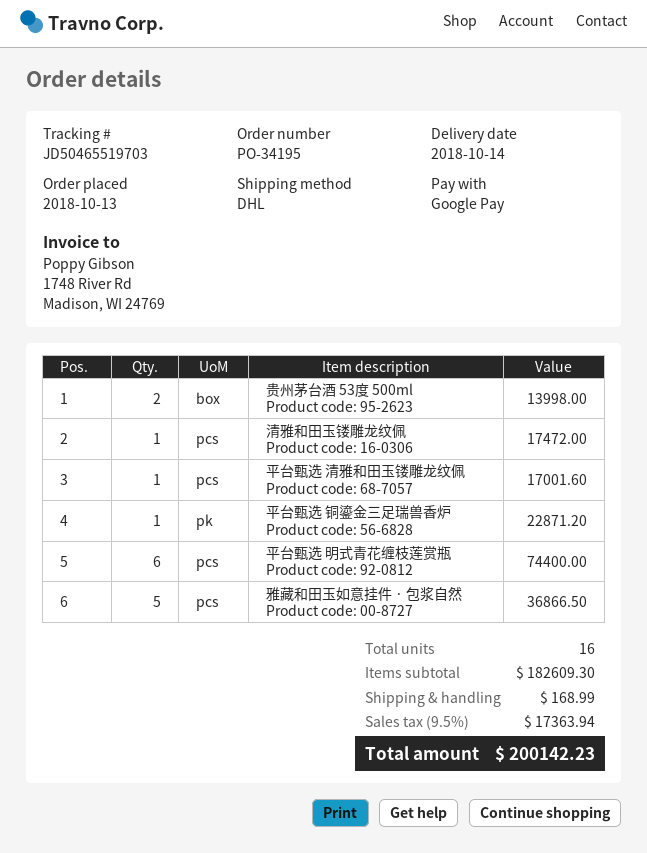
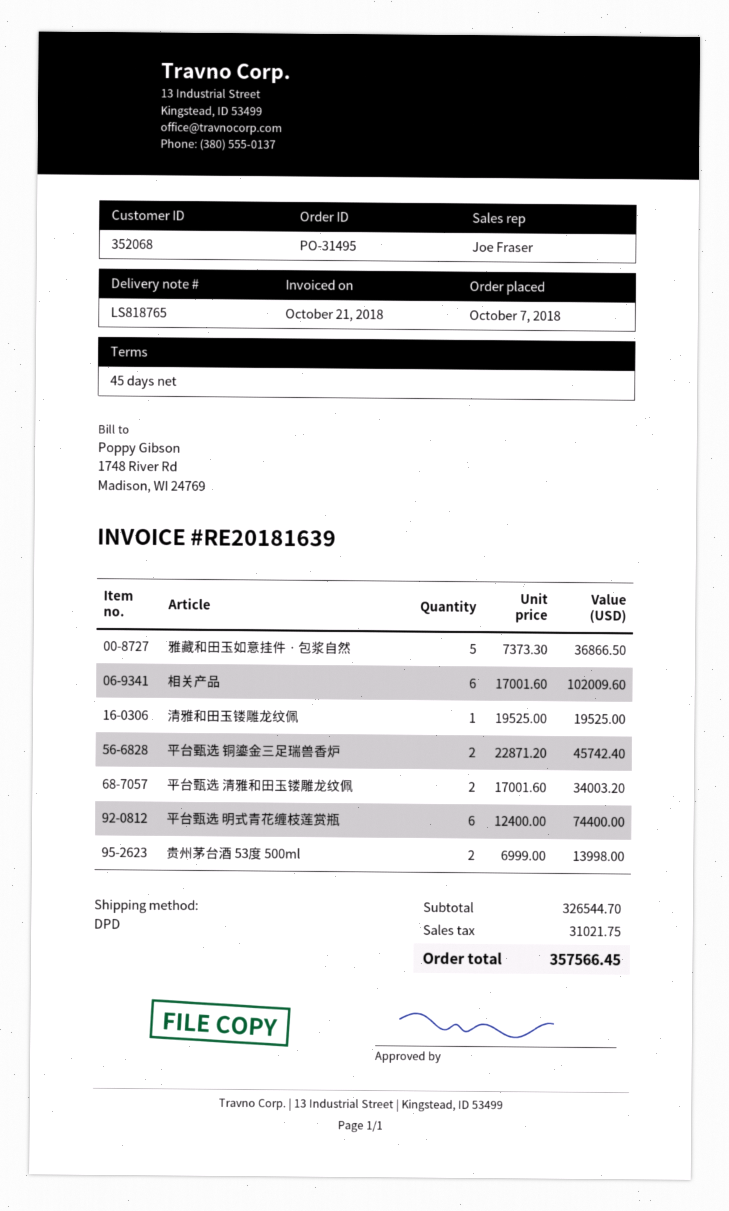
order number: PO-34195 -> PO-31495
order date: 2018-10-13 -> 2018-10-07
shipping method: DHL -> DPD
清雅和田玉镂雕龙纹佩: 1 for 17472.00 -> 1 for 19525.00
平台甄选 清雅和田玉镂雕龙纹佩: 1 for 17001.60 -> 2 for 34003.20
平台甄选 铜鎏金三足瑞兽香炉: 1 for 22871.20 -> 2 for 45742.40
相关产品: none -> 6 for 102009.60
subtotal: 182609.30 -> 326544.70
shipping: 168.99 -> none
tax: 17363.94 -> 31021.75
total: 200142.23 -> 357566.45

